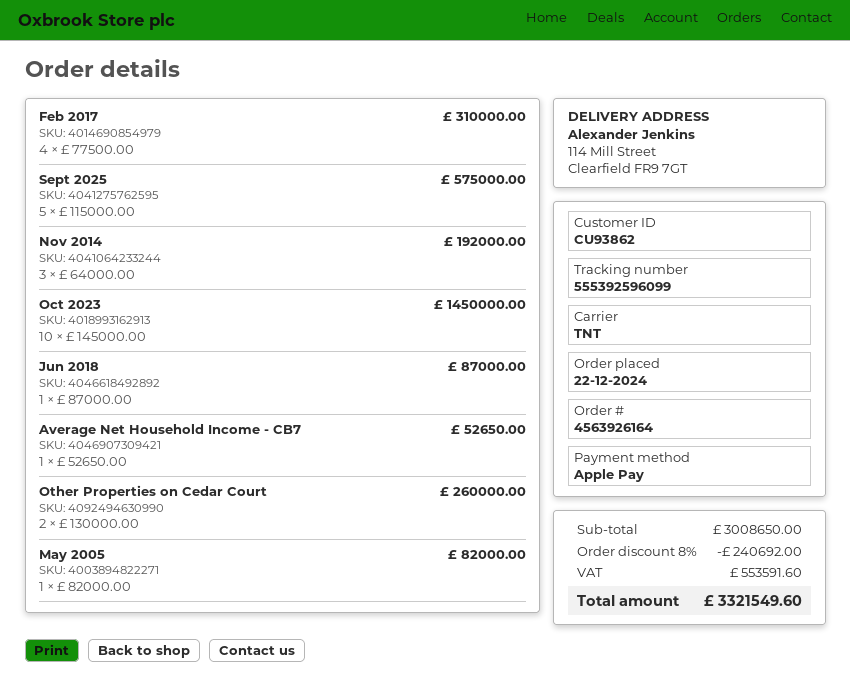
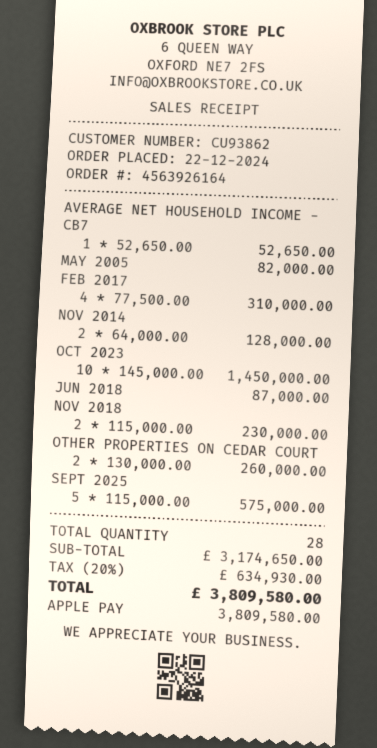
Nov 2014: 3 x 64000.00 = 192000.00 -> 2 x 64000.00 = 128000.00
NOV 2018: none -> 2 x 115000.00 = 230000.00
subtotal: 3008650.00 -> 3174650.00
discount: 8% = 240692.00 -> none
tax: 553591.60 -> 634930.00
total: 3321549.60 -> 3809580.00

